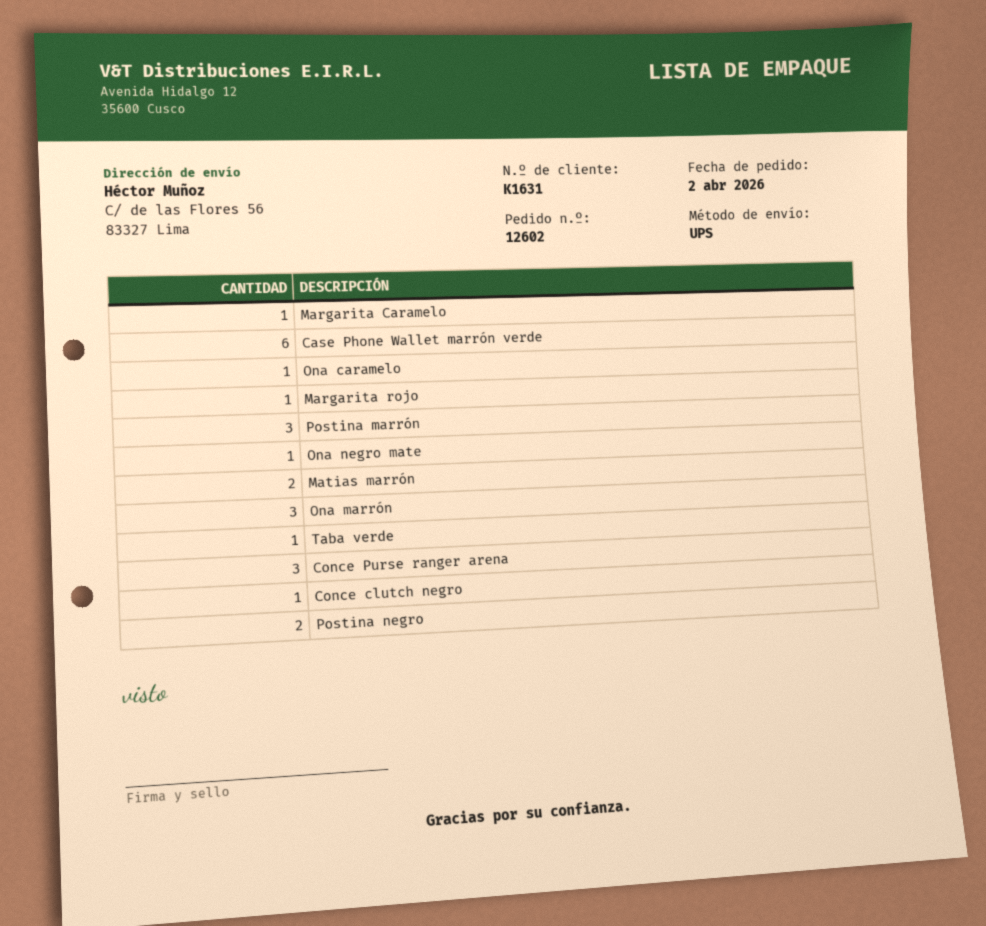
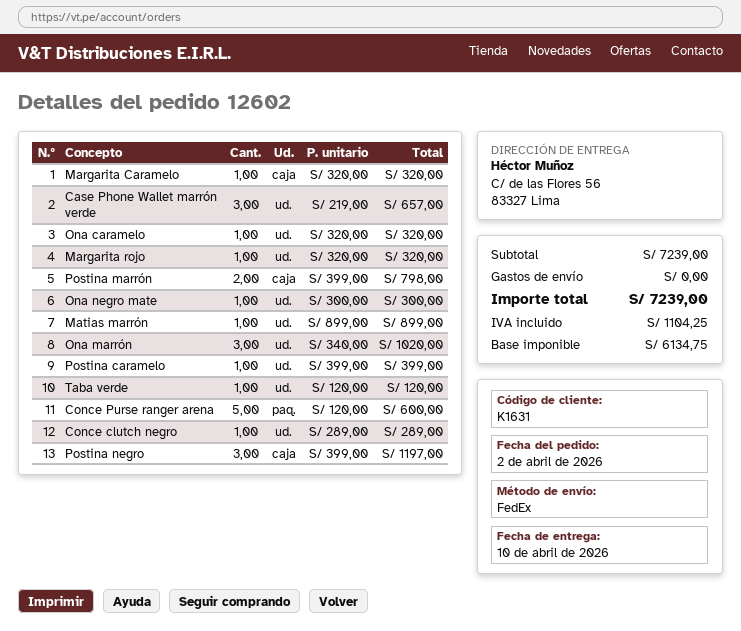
shipping method: UPS -> FedEx
Case Phone Wallet marrón verde: 6 -> 3
Postina marrón: 3 -> 2
Matias marrón: 2 -> 1
Conce Purse ranger arena: 3 -> 5
Postina negro: 2 -> 3
Postina caramelo: none -> 1

